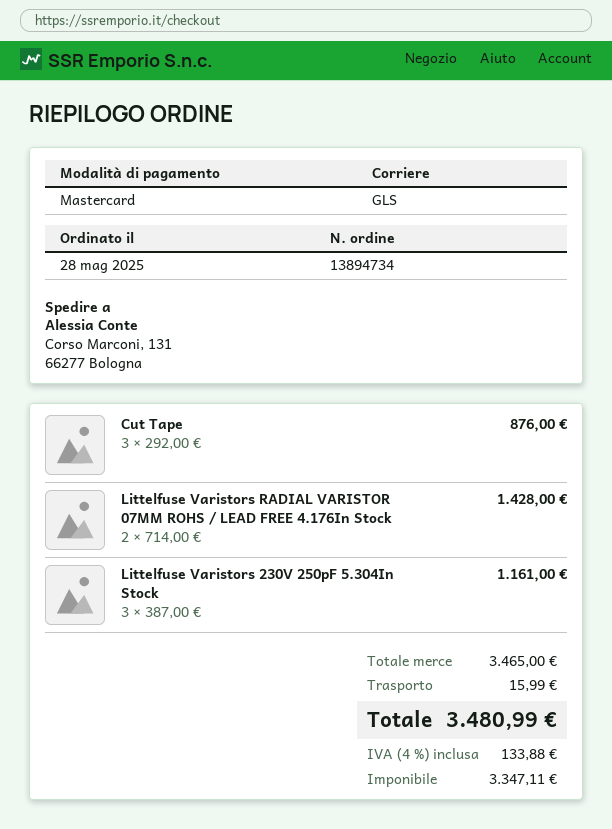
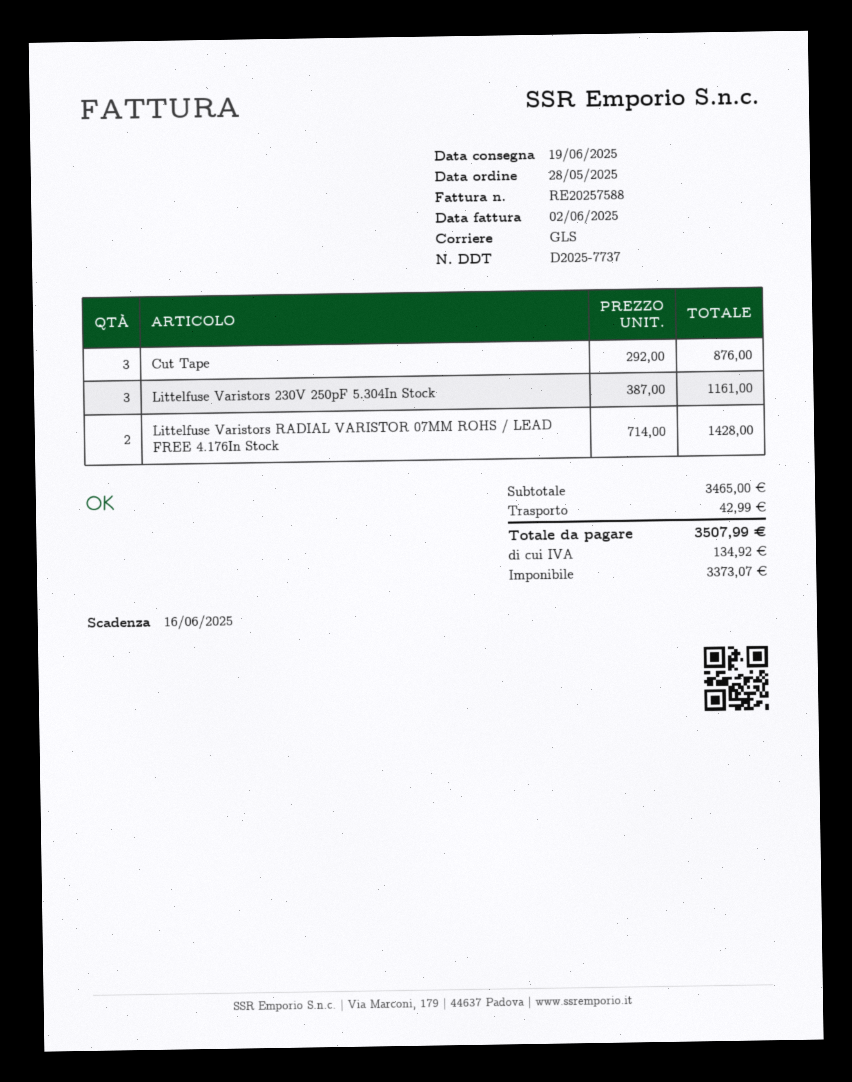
shipping: 15.99 -> 42.99
net: 3347.11 -> 3373.07
tax: 133.88 -> 134.92
total: 3480.99 -> 3507.99

